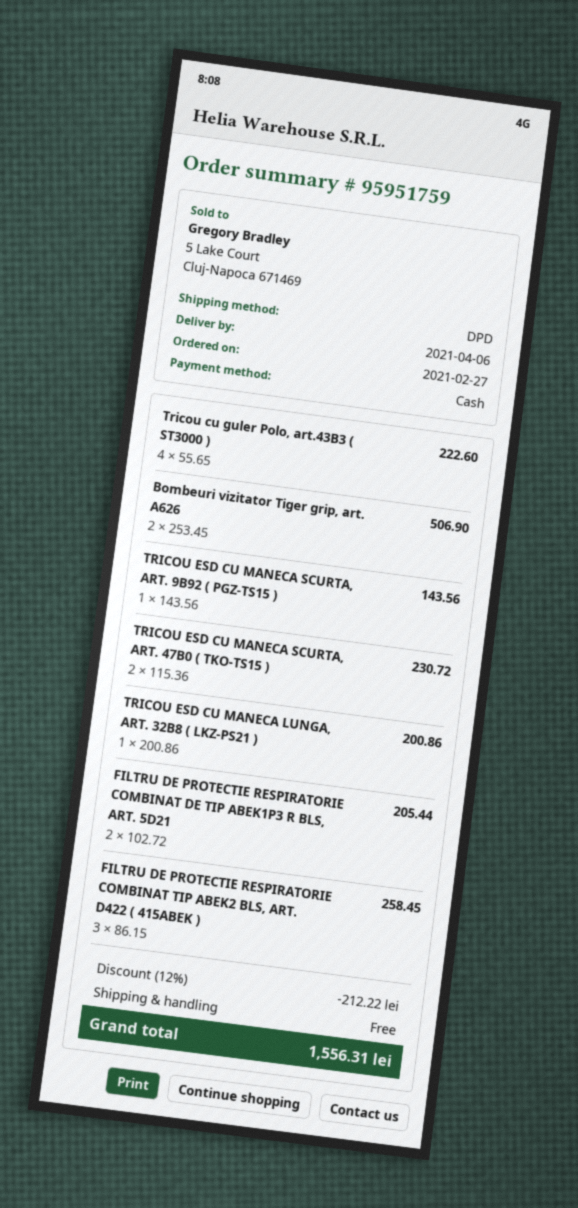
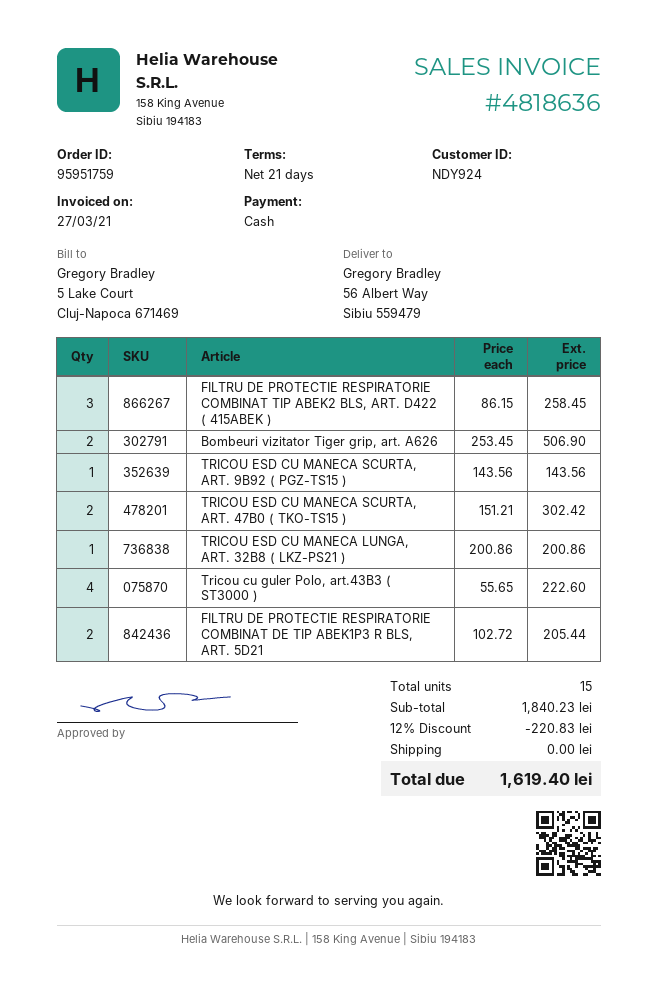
TRICOU ESD CU MANECA SCURTA, ART. 47B0 ( TKO-TS15 ): 2 x 115.36 = 230.72 -> 2 x 151.21 = 302.42
discount: 12% = 212.22 -> 12% = 220.83
total: 1556.31 -> 1619.40

